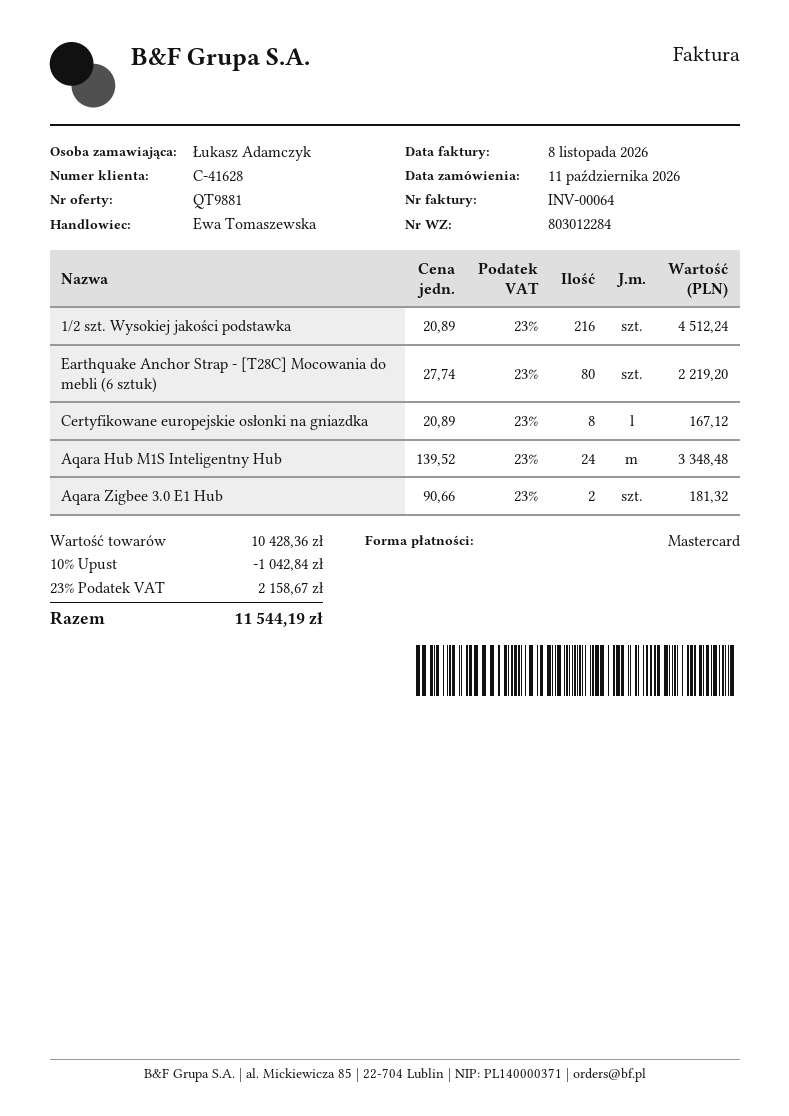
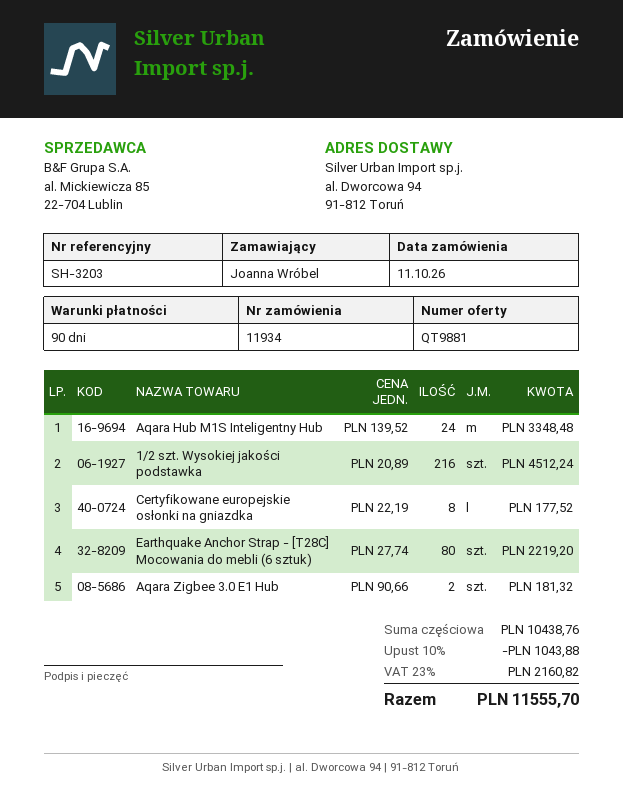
ordered by: Łukasz Adamczyk -> Joanna Wróbel
Certyfikowane europejskie osłonki na gniazdka: 8 x 20.89 = 167.12 -> 8 x 22.19 = 177.52
subtotal: 10428.36 -> 10438.76
discount: 10% = 1042.84 -> 10% = 1043.88
tax: 23% = 2158.67 -> 23% = 2160.82
total: 11544.19 -> 11555.70

